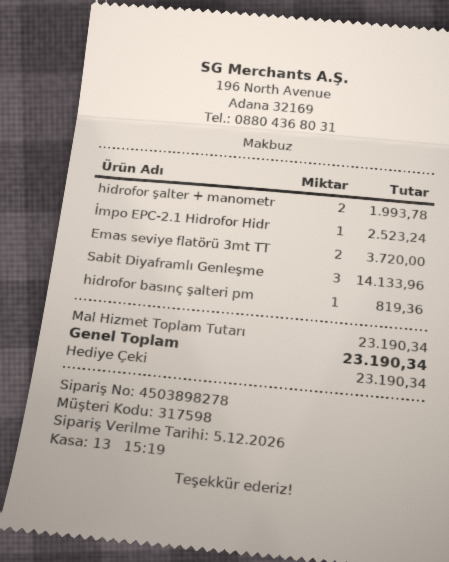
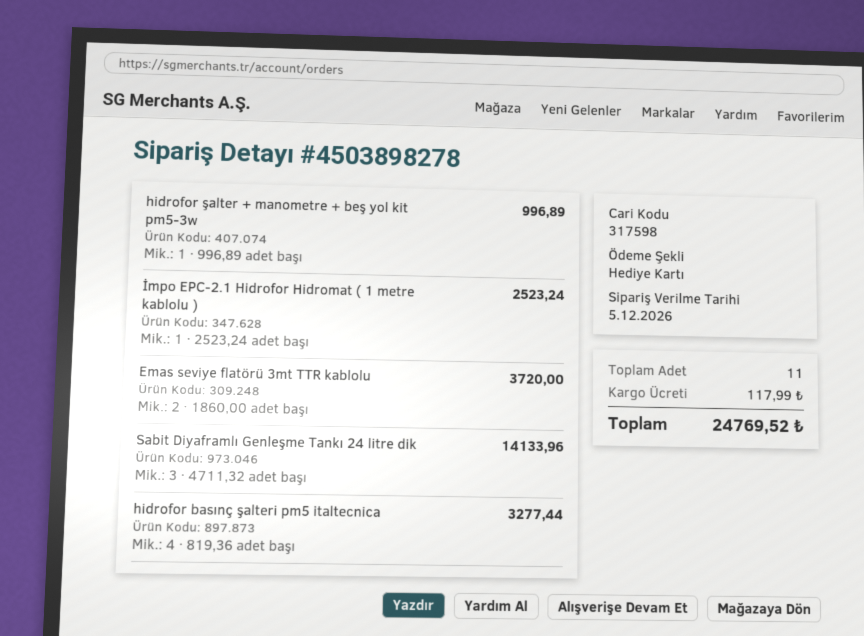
hidrofor şalter + manometr: 2 for 1993.78 -> 1 for 996.89
hidrofor basınç şalteri pm: 1 for 819.36 -> 4 for 3277.44
shipping: none -> 117.99
total: 23190.34 -> 24769.52

